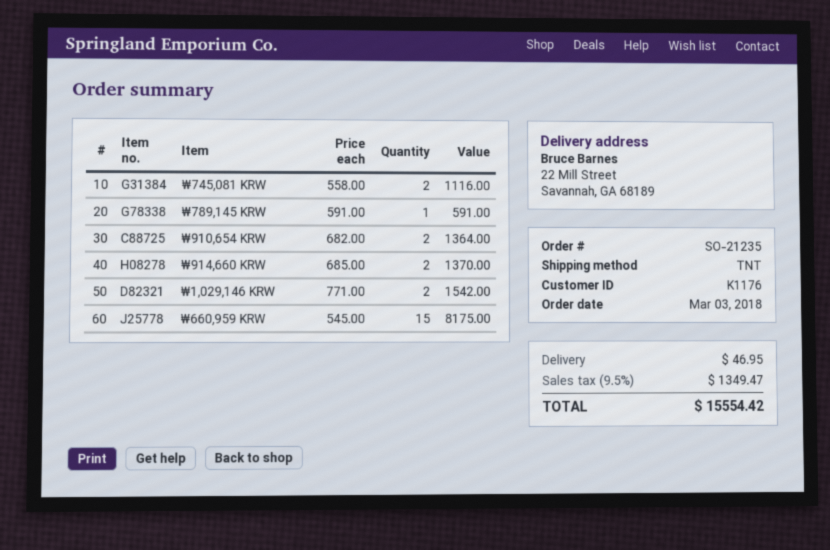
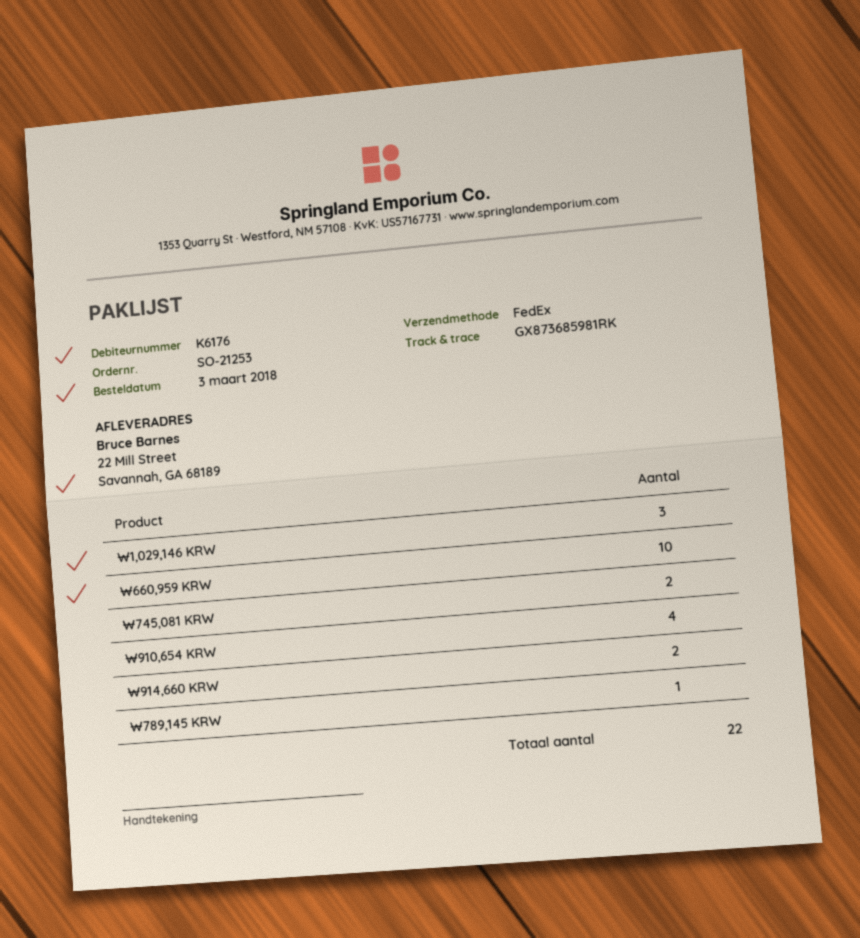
order number: SO-21235 -> SO-21253
customer number: K1176 -> K6176
shipping method: TNT -> FedEx
₩910,654 KRW: 2 -> 4
₩1,029,146 KRW: 2 -> 3
₩660,959 KRW: 15 -> 10

